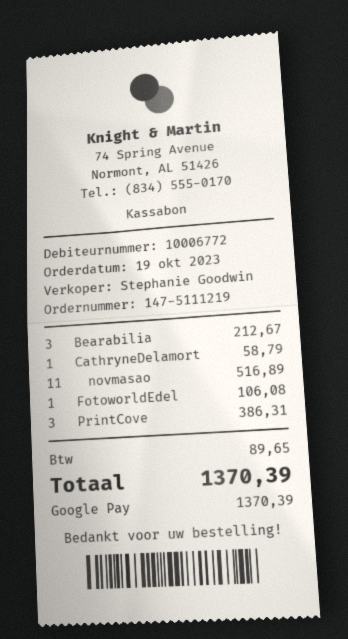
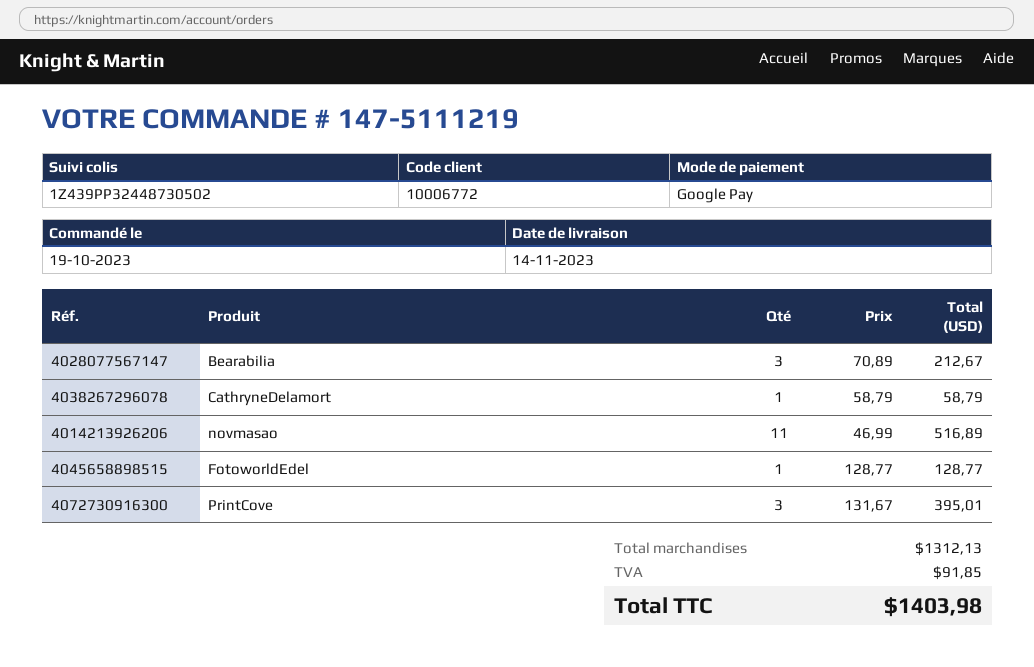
FotoworldEdel: 1 for 106.08 -> 1 for 128.77
PrintCove: 3 for 386.31 -> 3 for 395.01
tax: 89.65 -> 91.85
total: 1370.39 -> 1403.98

